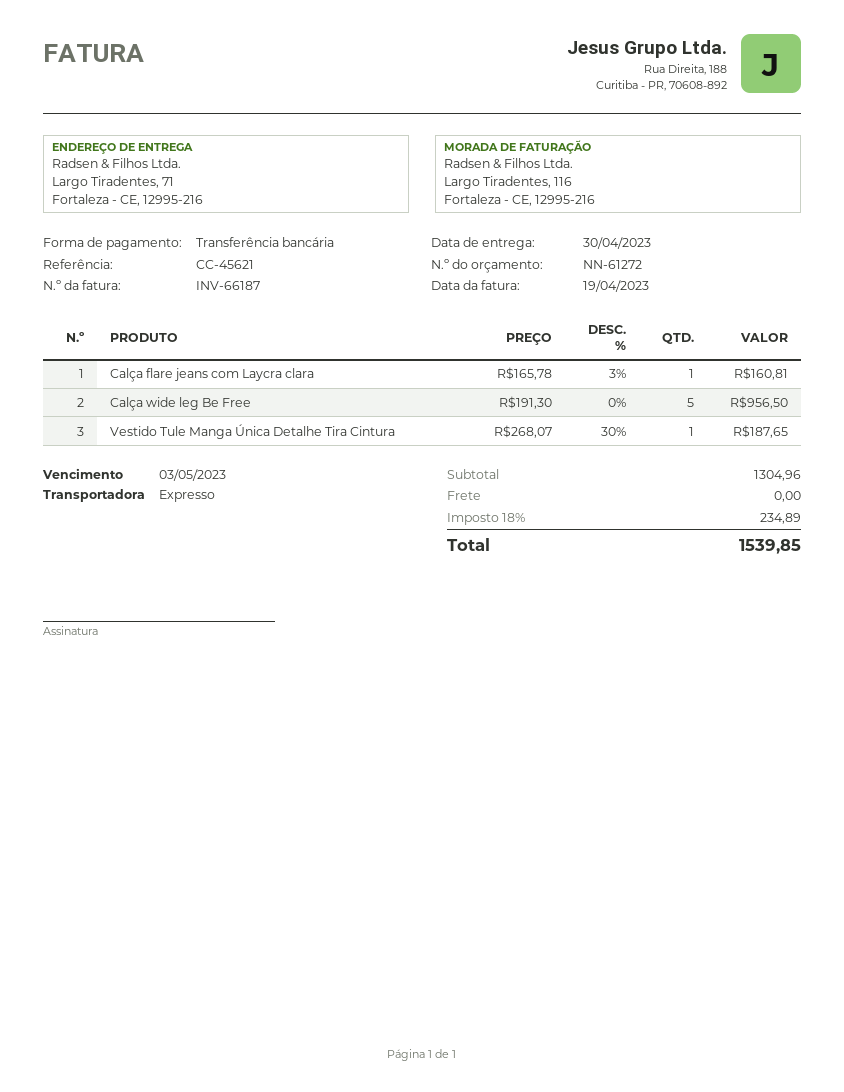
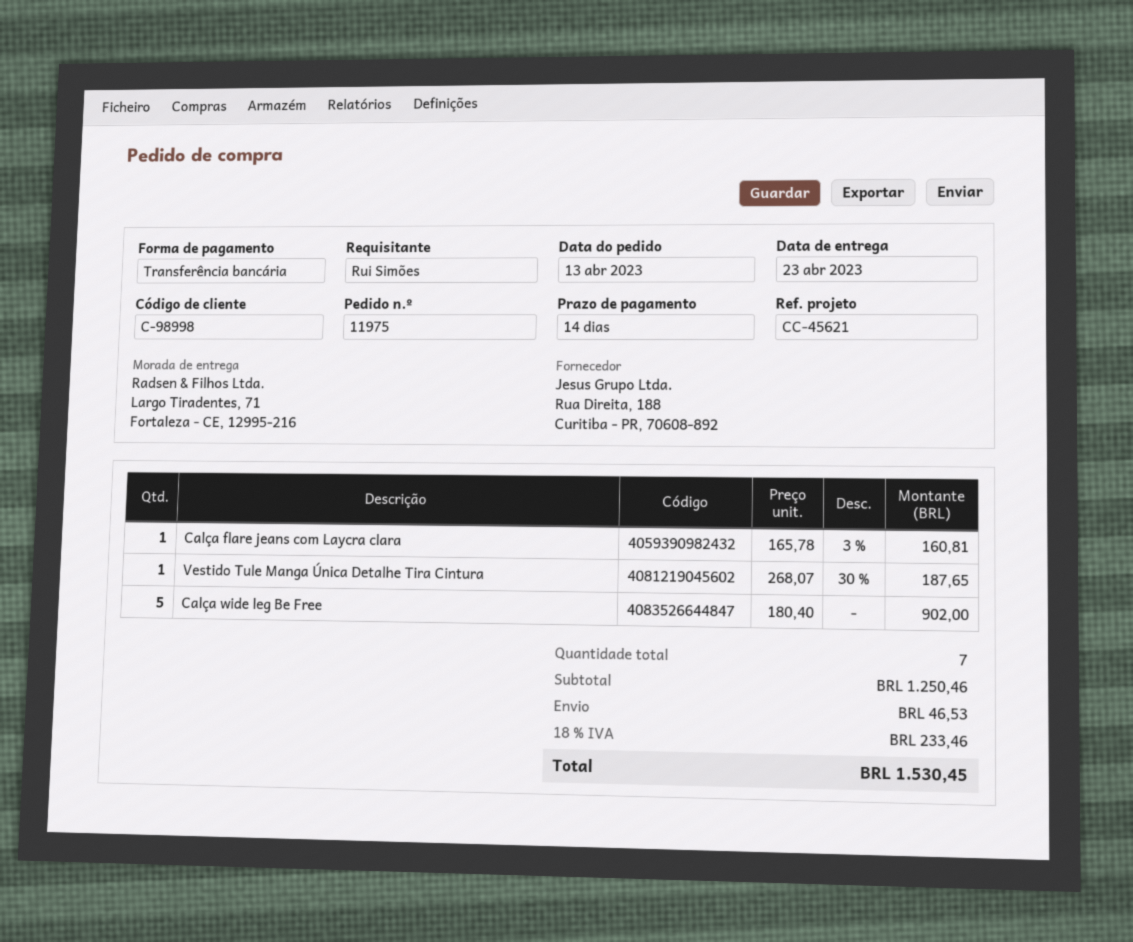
delivery date: 2023-04-30 -> 2023-04-23
Calça wide leg Be Free: 5 x 191.30 = 956.50 -> 5 x 180.40 = 902.00
subtotal: 1304.96 -> 1250.46
shipping: 0.00 -> 46.53
tax: 18% = 234.89 -> 18% = 233.46
total: 1539.85 -> 1530.45

